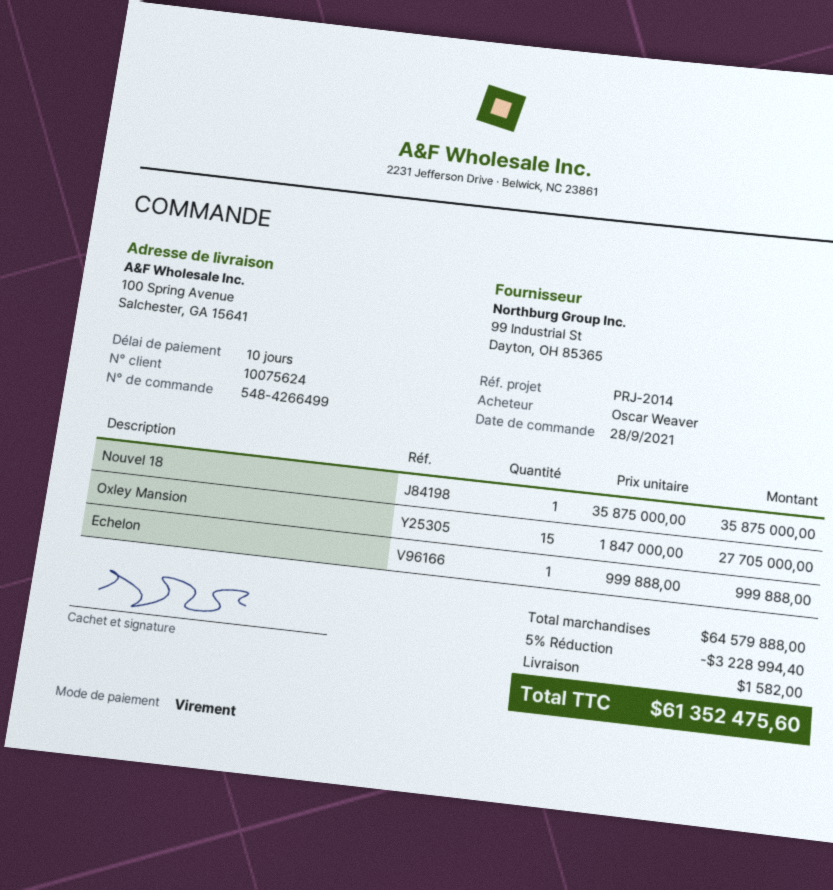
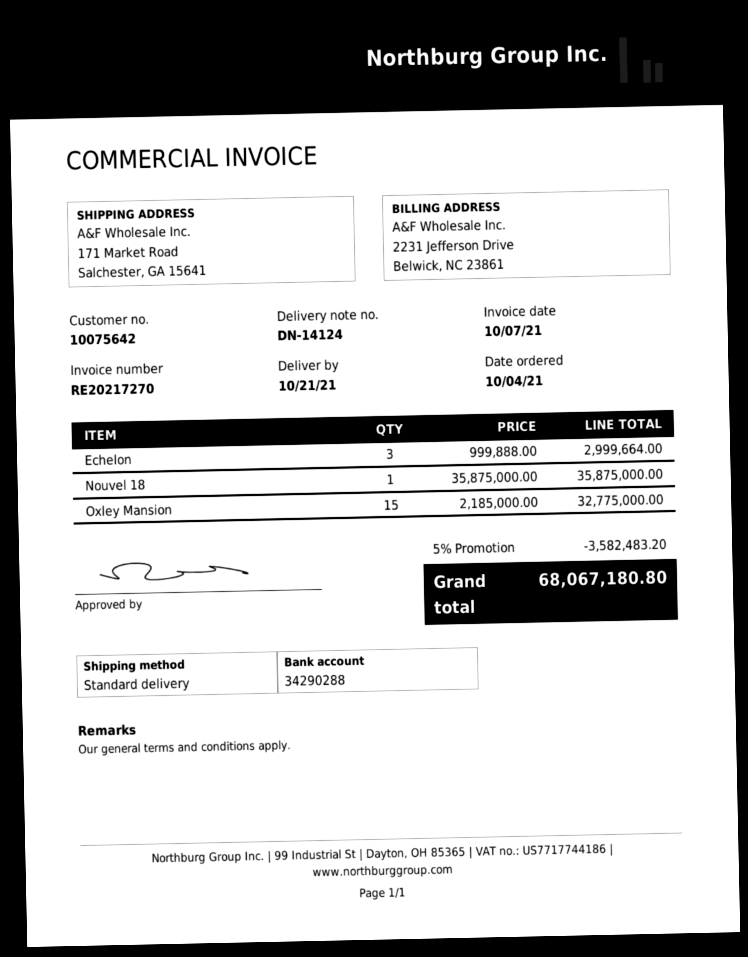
order date: 2021-09-28 -> 2021-10-04
customer number: 10075624 -> 10075642
ship to: 100 Spring Avenue, Salchester, GA 15641 -> 171 Market Road, Salchester, GA 15641
Oxley Mansion: 15 x 1847000.00 = 27705000.00 -> 15 x 2185000.00 = 32775000.00
Echelon: 1 x 999888.00 = 999888.00 -> 3 x 999888.00 = 2999664.00
discount: 5% = 3228994.40 -> 5% = 3582483.20
shipping: 1582.00 -> none
total: 61352475.60 -> 68067180.80

